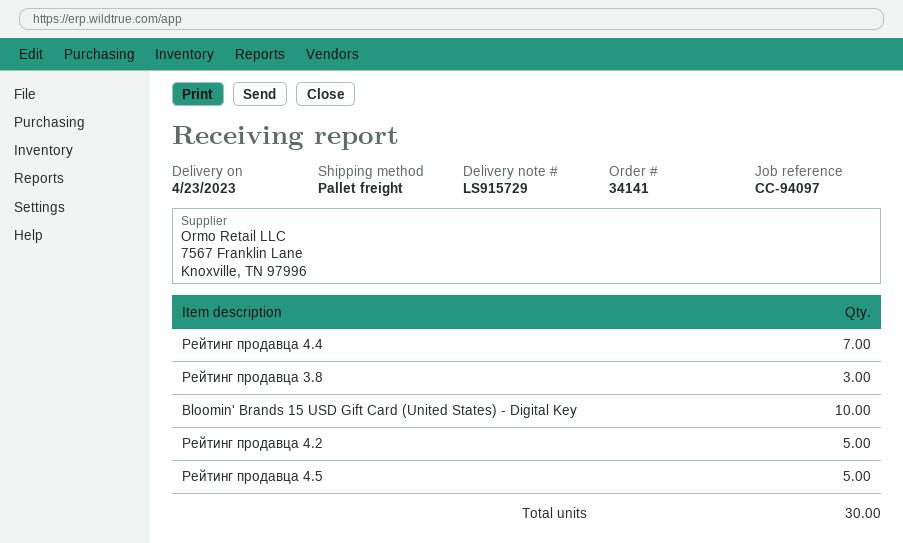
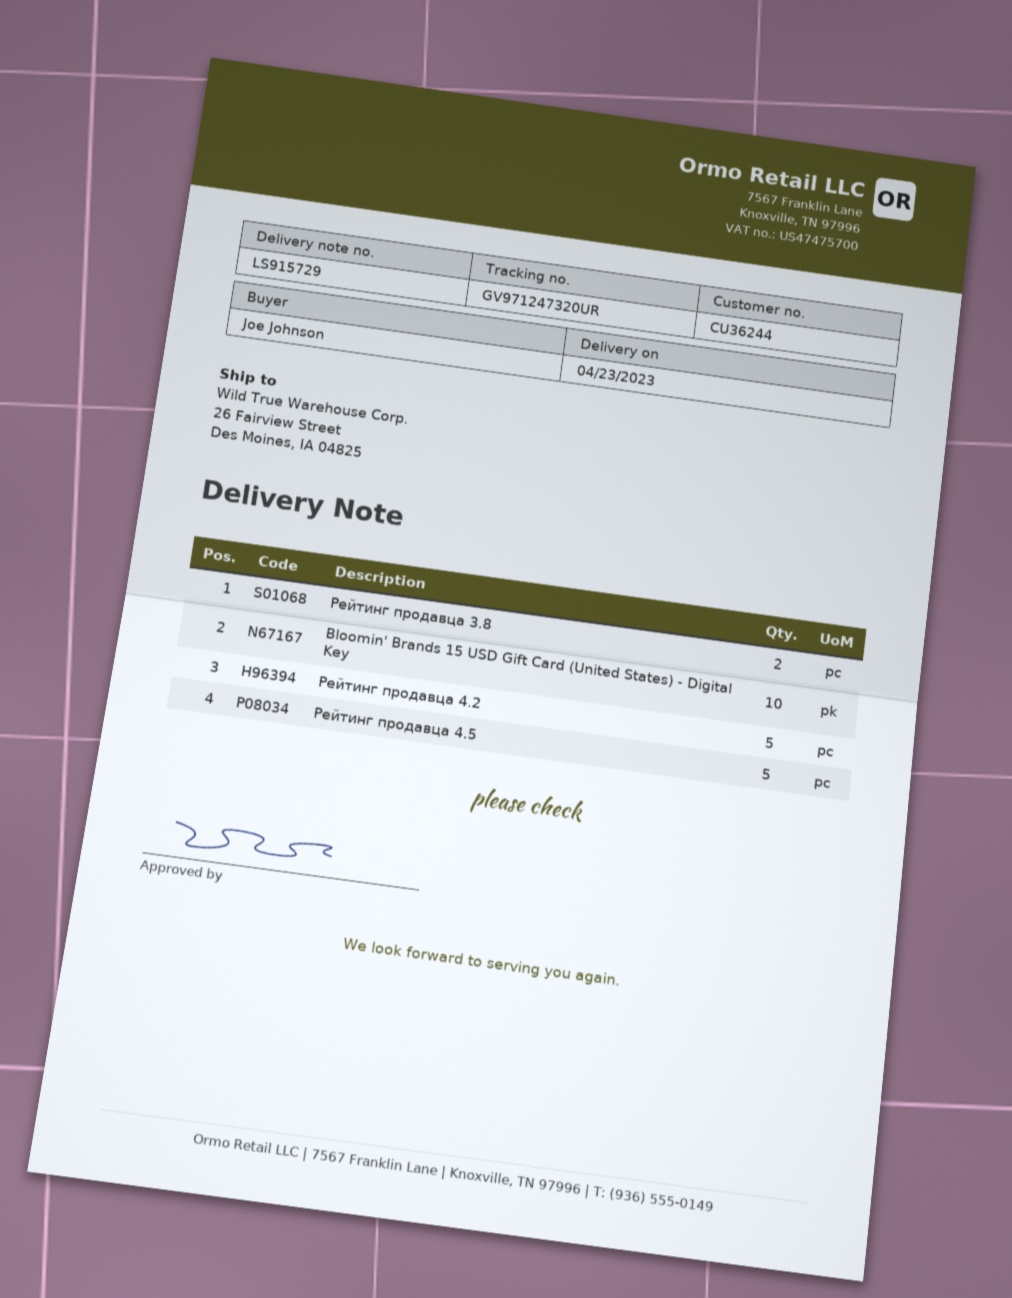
Рейтинг продавца 4.4: 7 -> none
Рейтинг продавца 3.8: 3 -> 2

